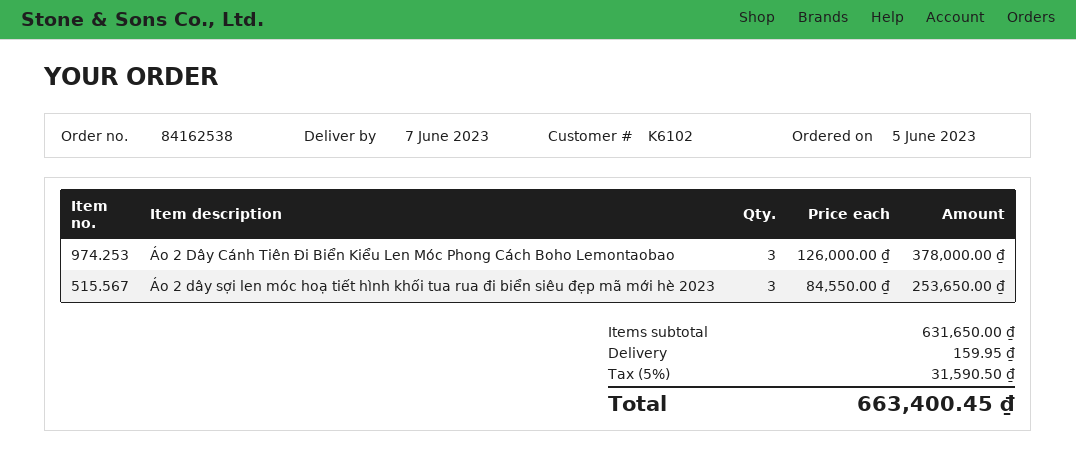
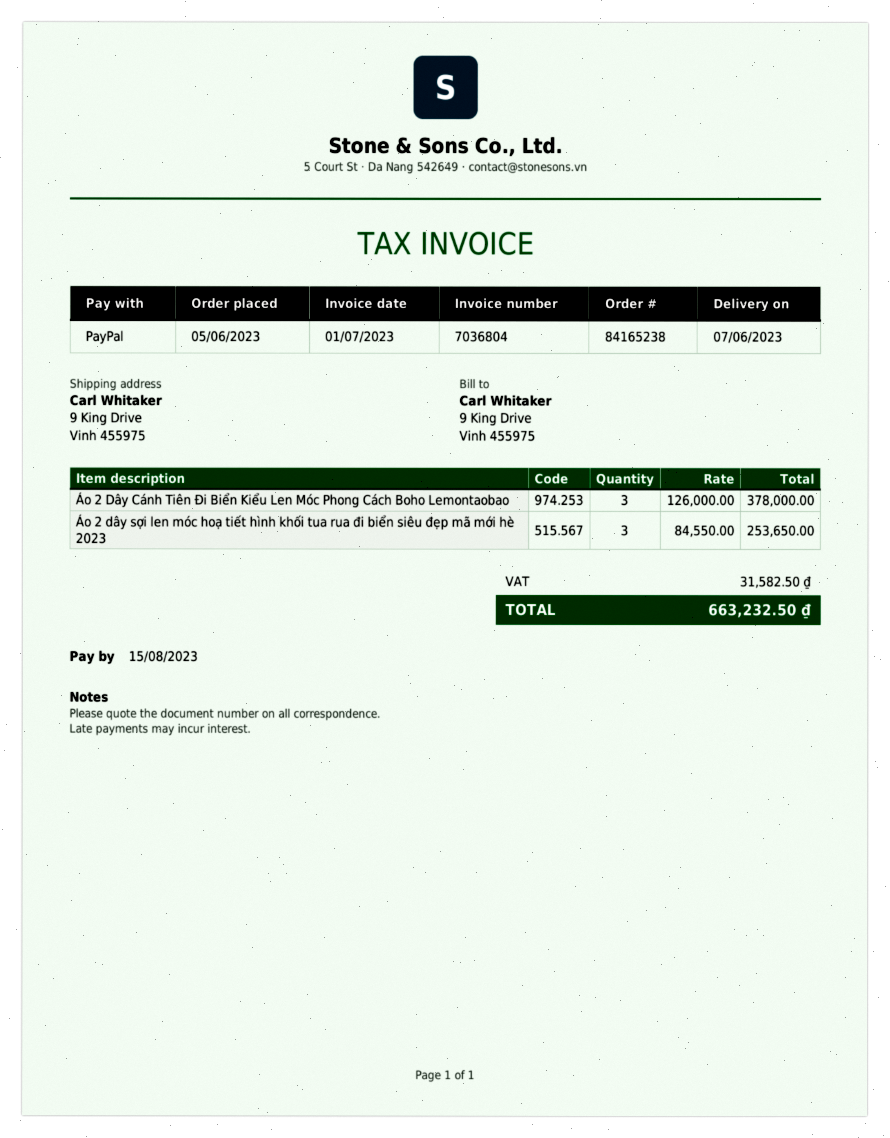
order number: 84162538 -> 84165238
shipping: 159.95 -> none
tax: 31590.50 -> 31582.50
total: 663400.45 -> 663232.50

